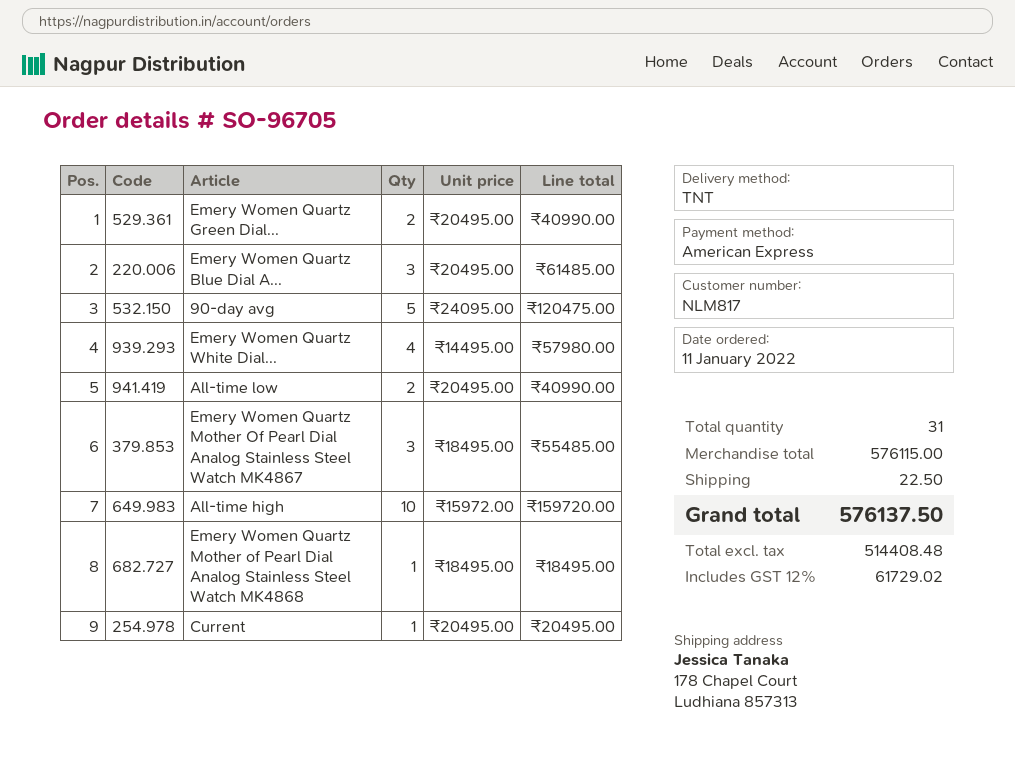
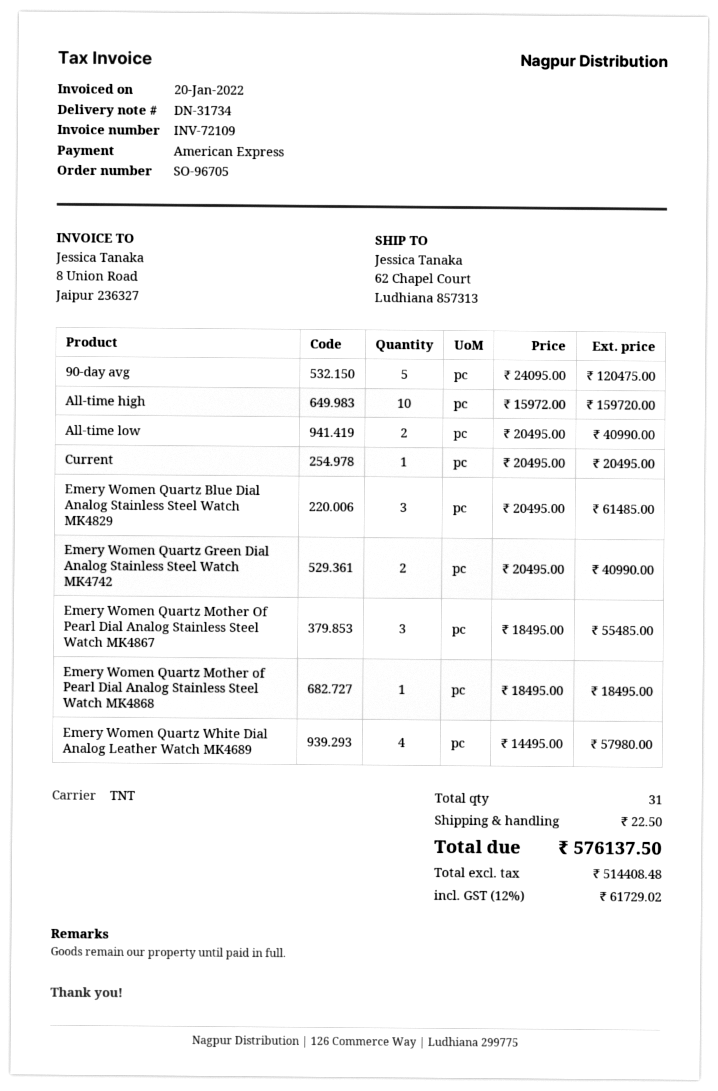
ship to: 178 Chapel Court, Ludhiana 857313 -> 62 Chapel Court, Ludhiana 857313

